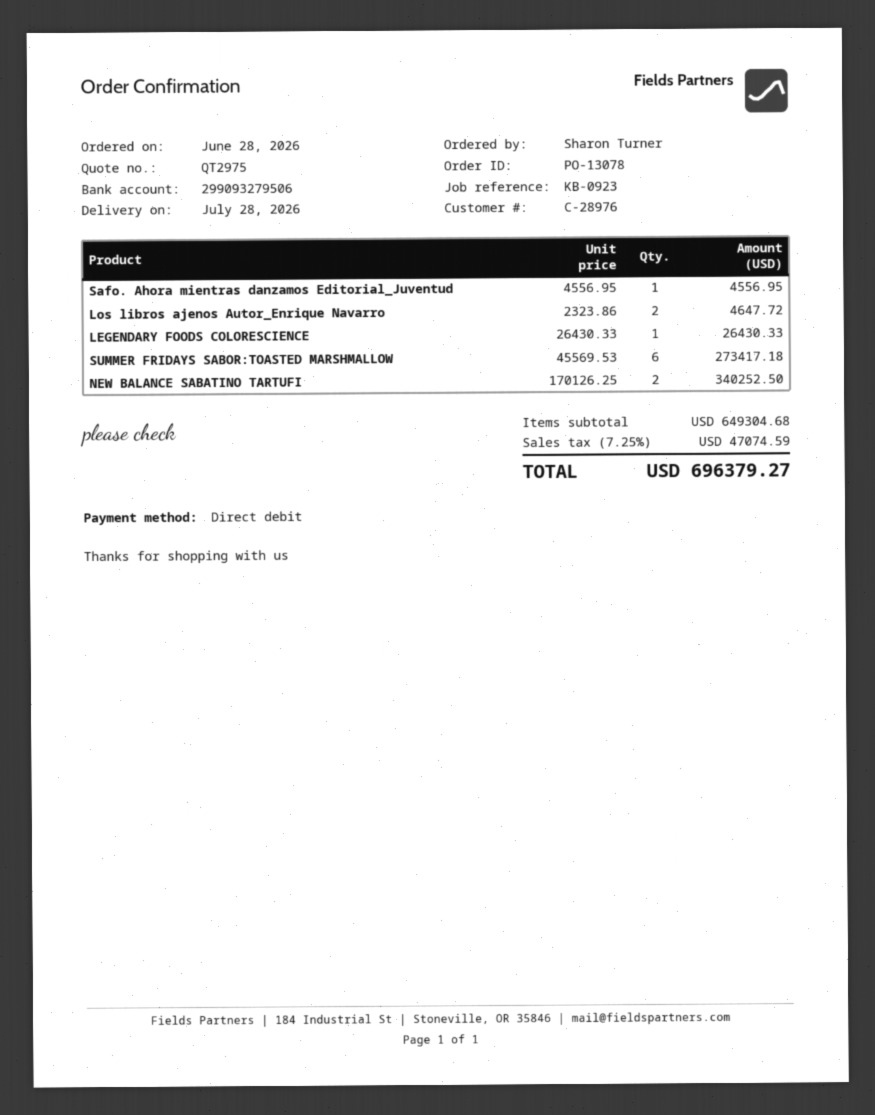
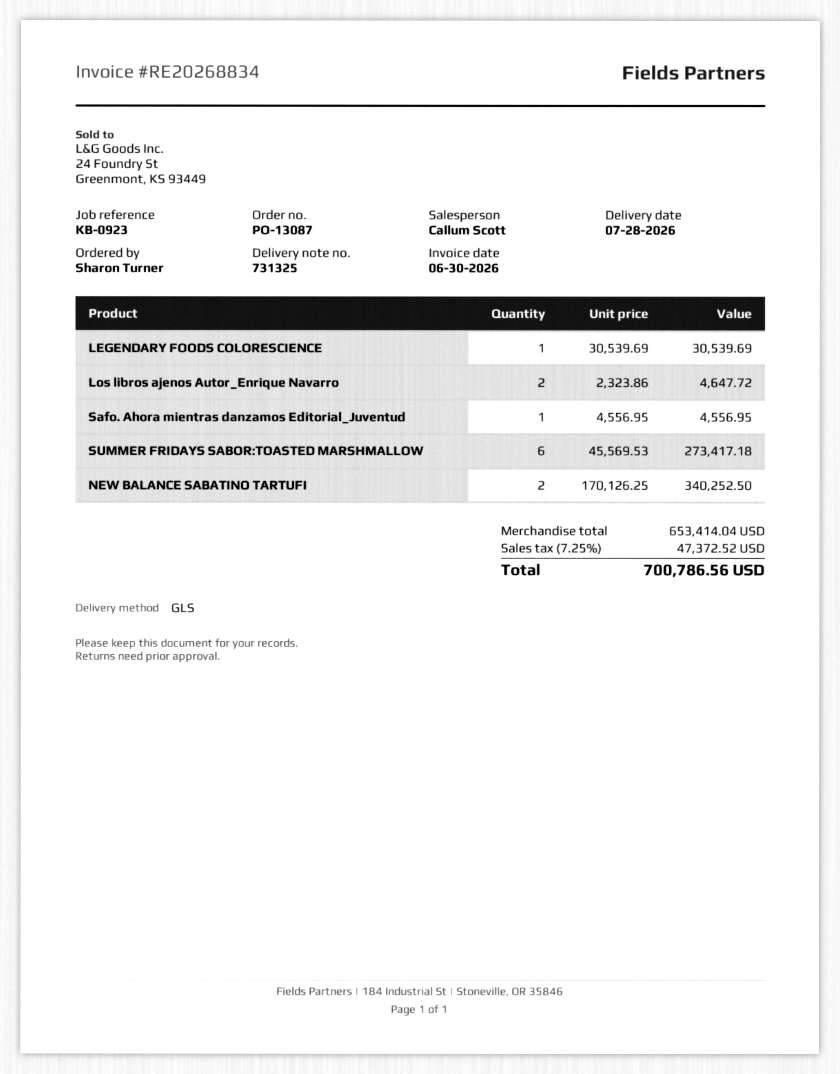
order number: PO-13078 -> PO-13087
LEGENDARY FOODS COLORESCIENCE: 1 x 26430.33 = 26430.33 -> 1 x 30539.69 = 30539.69
subtotal: 649304.68 -> 653414.04
tax: 7.25% = 47074.59 -> 7.25% = 47372.52
total: 696379.27 -> 700786.56

